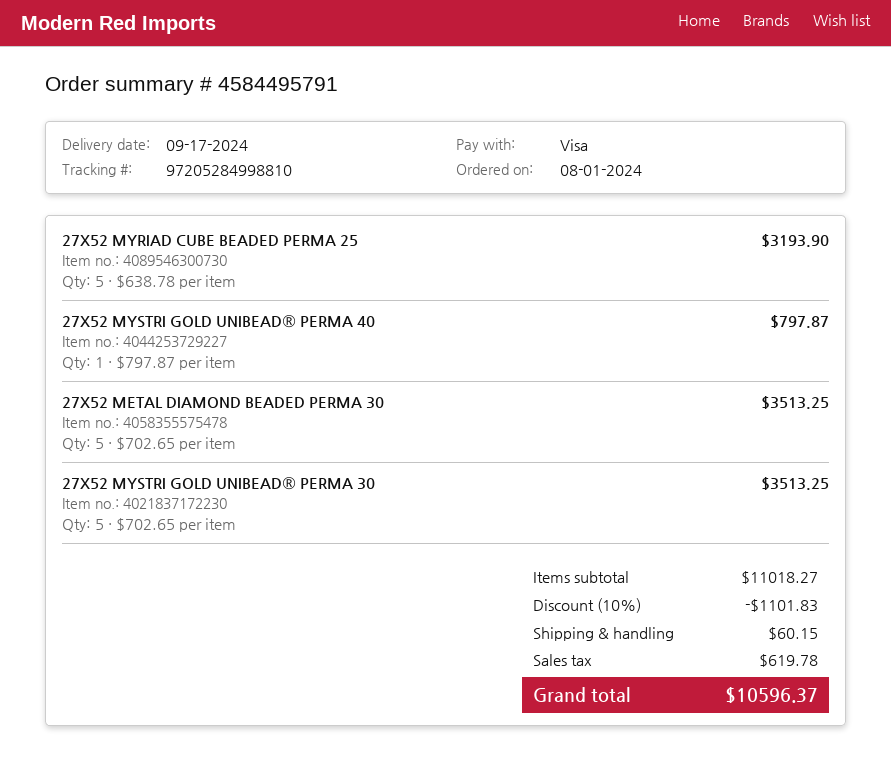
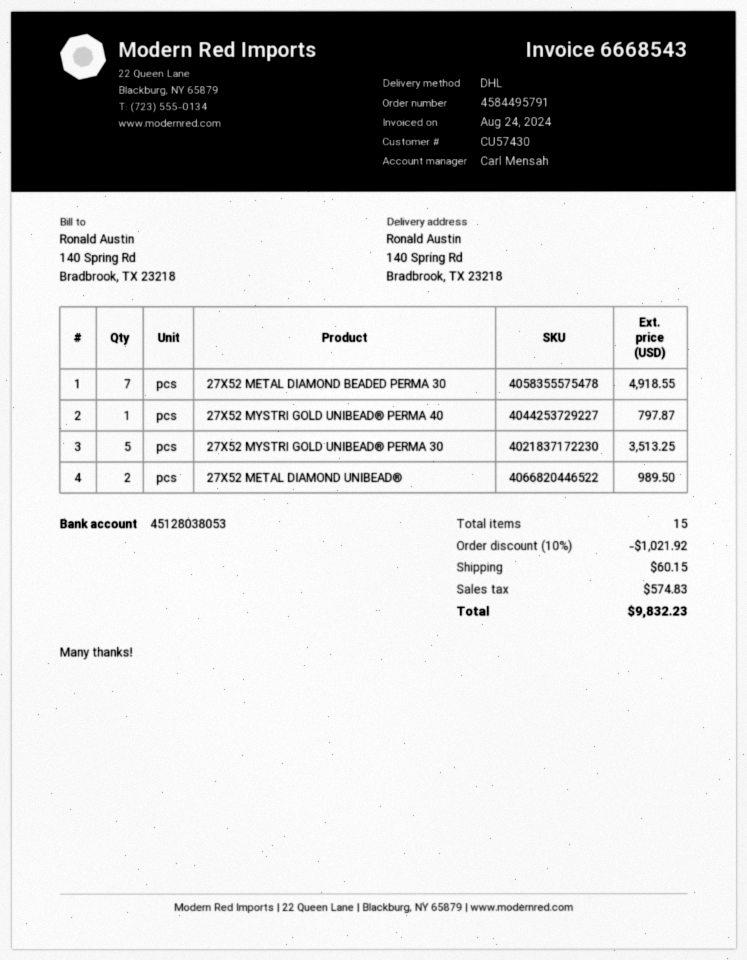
27X52 MYRIAD CUBE BEADED PERMA 25: 5 for 3193.90 -> none
27X52 METAL DIAMOND BEADED PERMA 30: 5 for 3513.25 -> 7 for 4918.55
27X52 METAL DIAMOND UNIBEAD®: none -> 2 for 989.50
discount: 10% = 1101.83 -> 10% = 1021.92
tax: 619.78 -> 574.83
total: 10596.37 -> 9832.23

